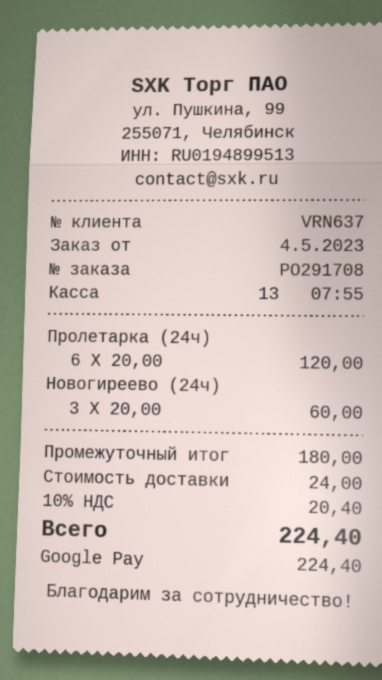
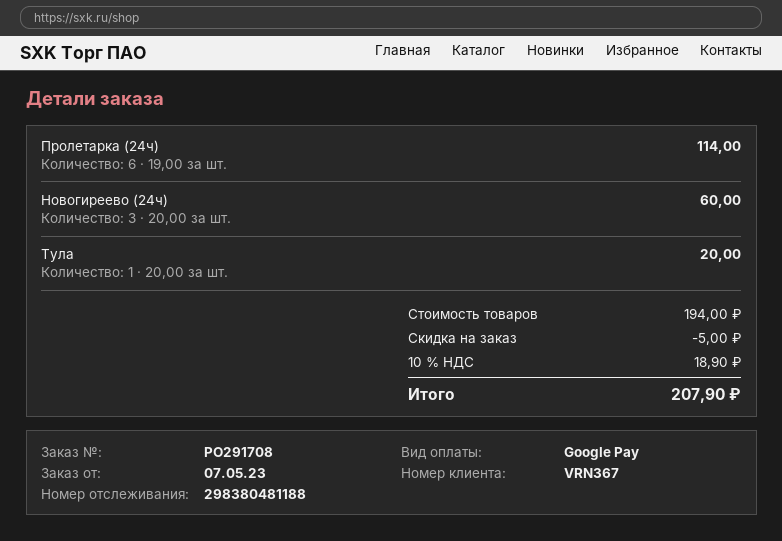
order date: 2023-05-04 -> 2023-05-07
customer number: VRN637 -> VRN367
Пролетарка (24ч): 6 x 20.00 = 120.00 -> 6 x 19.00 = 114.00
Тула: none -> 1 x 20.00 = 20.00
subtotal: 180.00 -> 194.00
discount: none -> 5.00
shipping: 24.00 -> none
tax: 10% = 20.40 -> 10% = 18.90
total: 224.40 -> 207.90

